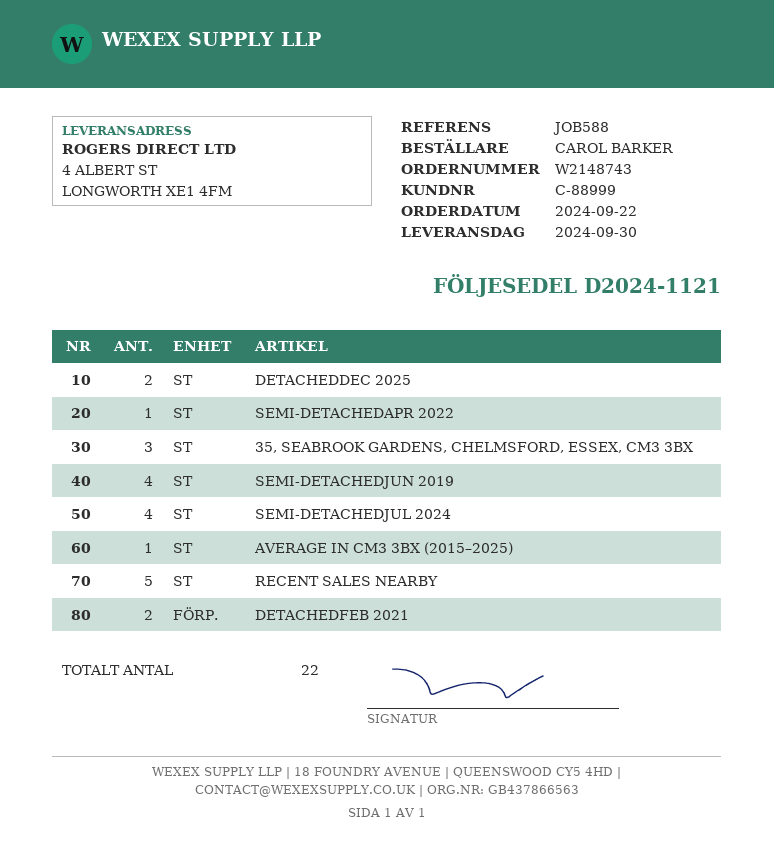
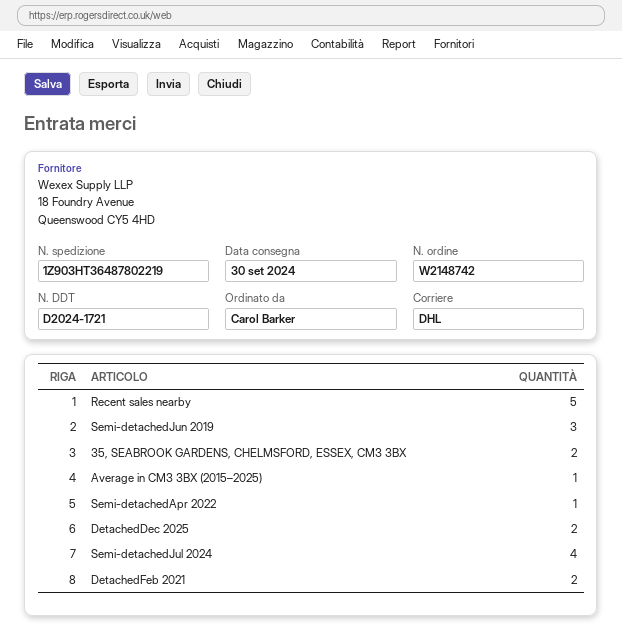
order number: W2148743 -> W2148742
delivery note number: D2024-1121 -> D2024-1721
35, SEABROOK GARDENS, CHELMSFORD, ESSEX, CM3 3BX: 3 -> 2
SEMI-DETACHEDJUN 2019: 4 -> 3

